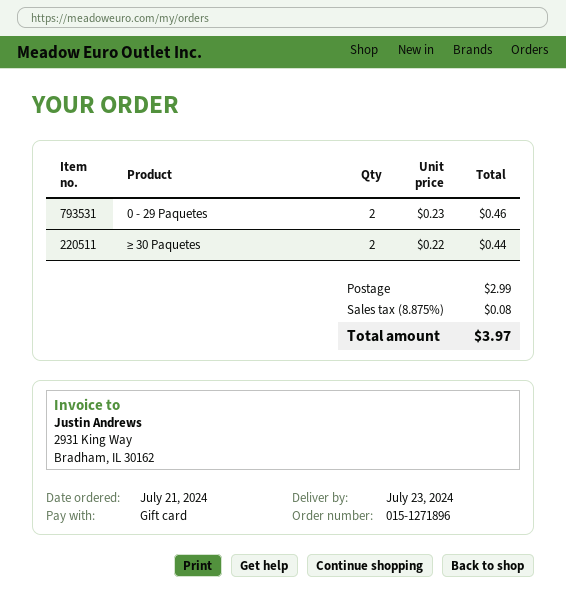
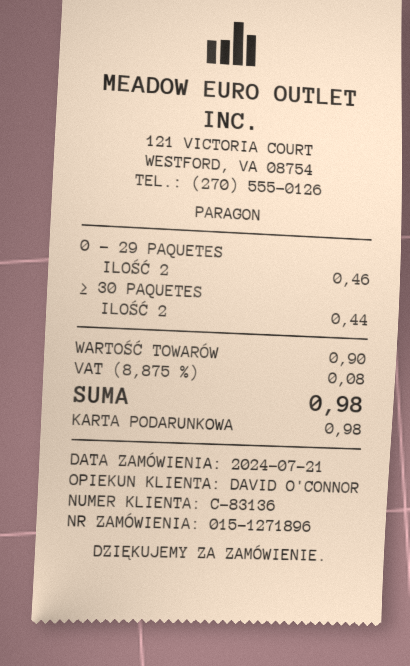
shipping: 2.99 -> none
total: 3.97 -> 0.98

